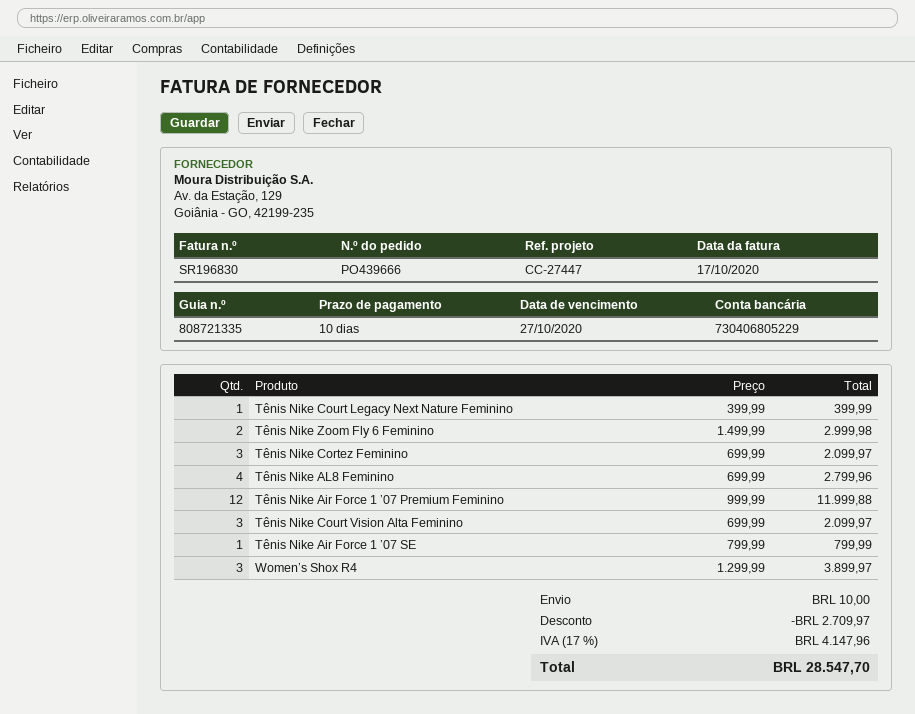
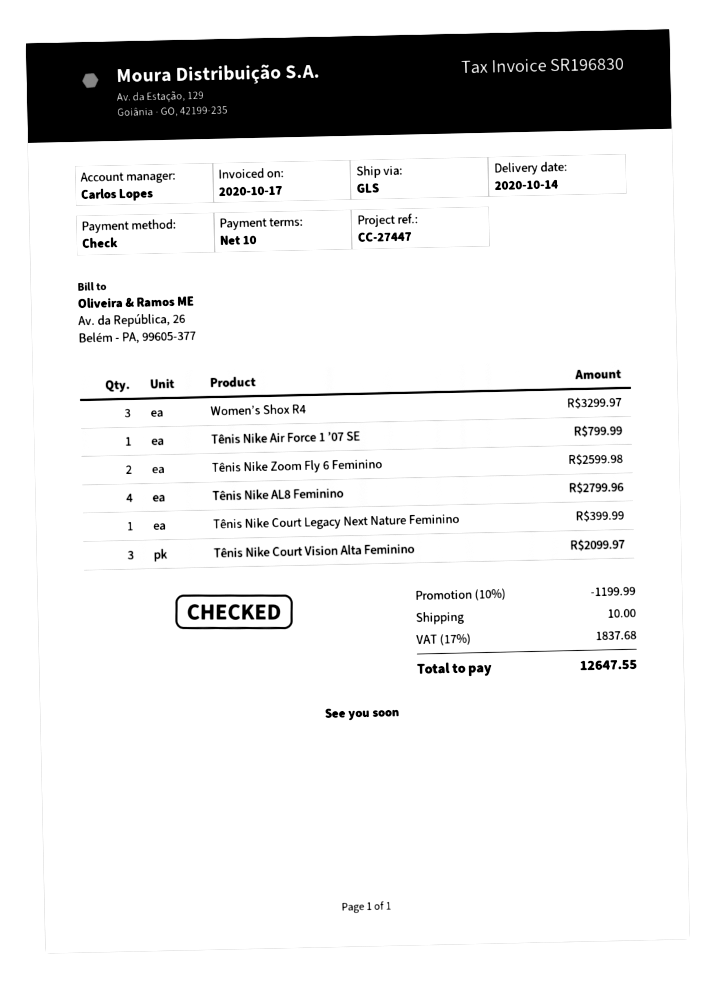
Tênis Nike Zoom Fly 6 Feminino: 2 for 2999.98 -> 2 for 2599.98
Tênis Nike Cortez Feminino: 3 for 2099.97 -> none
Tênis Nike Air Force 1 ’07 Premium Feminino: 12 for 11999.88 -> none
Women’s Shox R4: 3 for 3899.97 -> 3 for 3299.97
discount: 2709.97 -> 1199.99
tax: 17% = 4147.96 -> 17% = 1837.68
total: 28547.70 -> 12647.55

